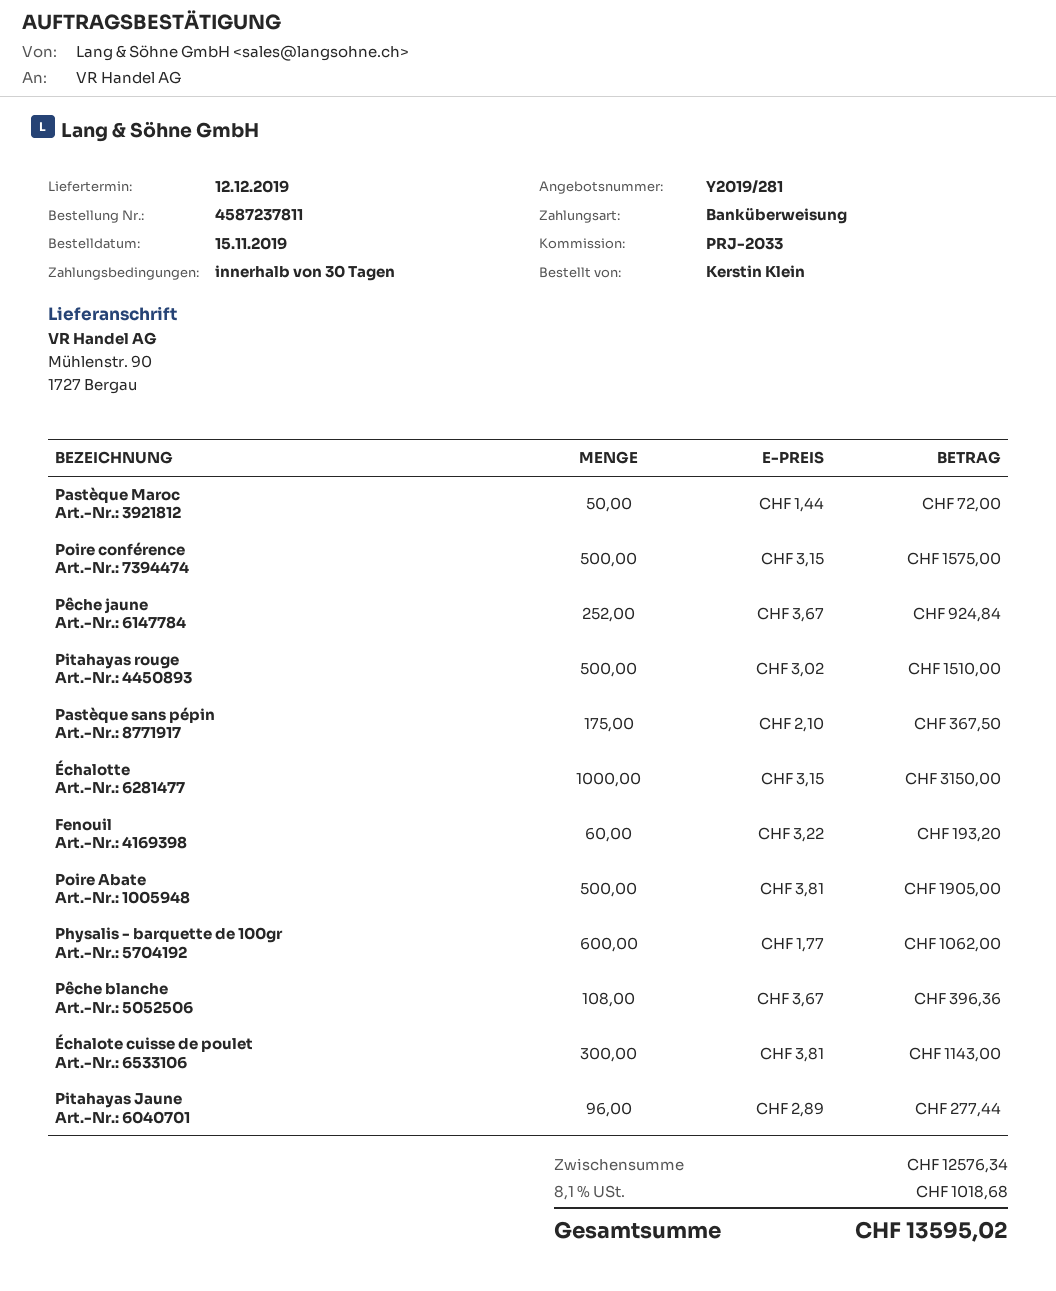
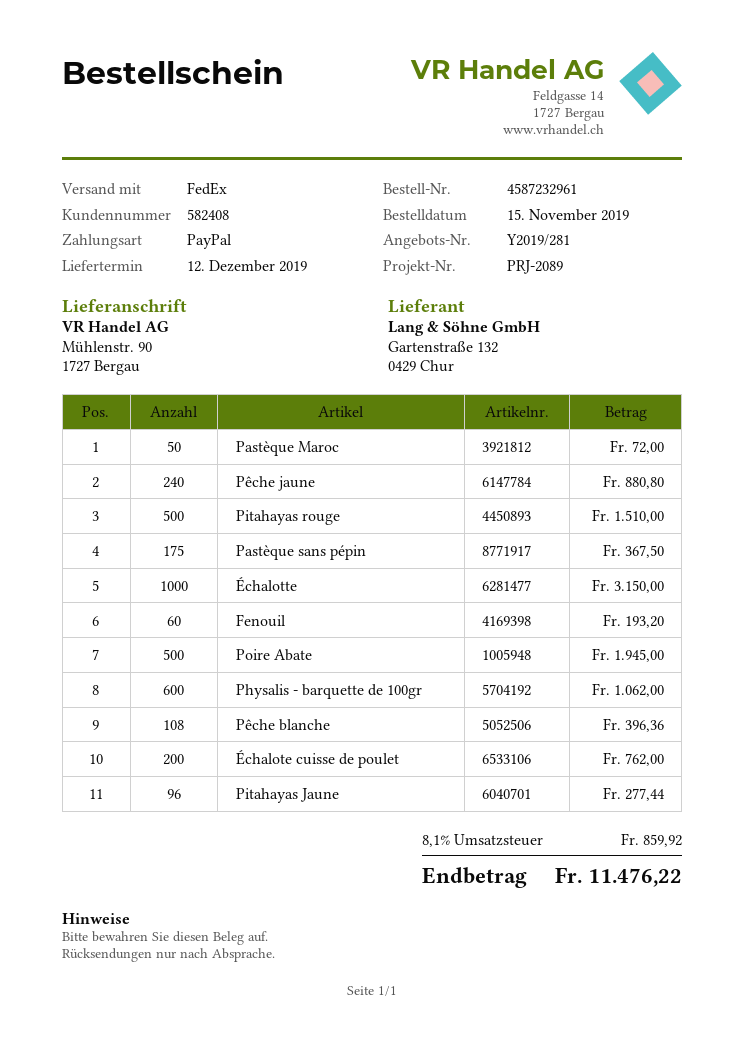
order number: 4587237811 -> 4587232961
reference: PRJ-2033 -> PRJ-2089
payment method: bank transfer -> PayPal
Poire conférence: 500 for 1575.00 -> none
Pêche jaune: 252 for 924.84 -> 240 for 880.80
Poire Abate: 500 for 1905.00 -> 500 for 1945.00
Échalote cuisse de poulet: 300 for 1143.00 -> 200 for 762.00
tax: 8.1% = 1018.68 -> 8.1% = 859.92
total: 13595.02 -> 11476.22

